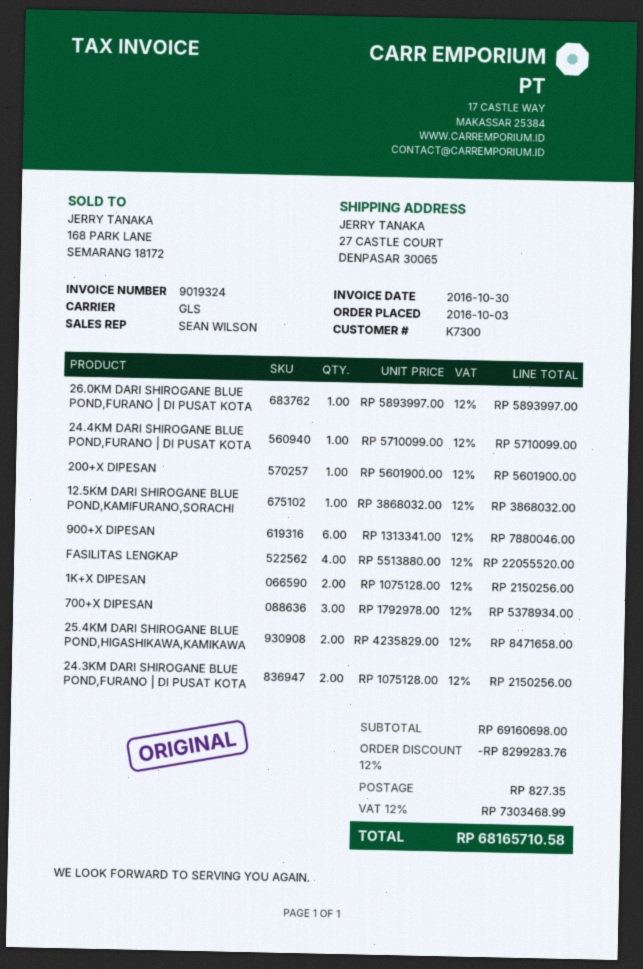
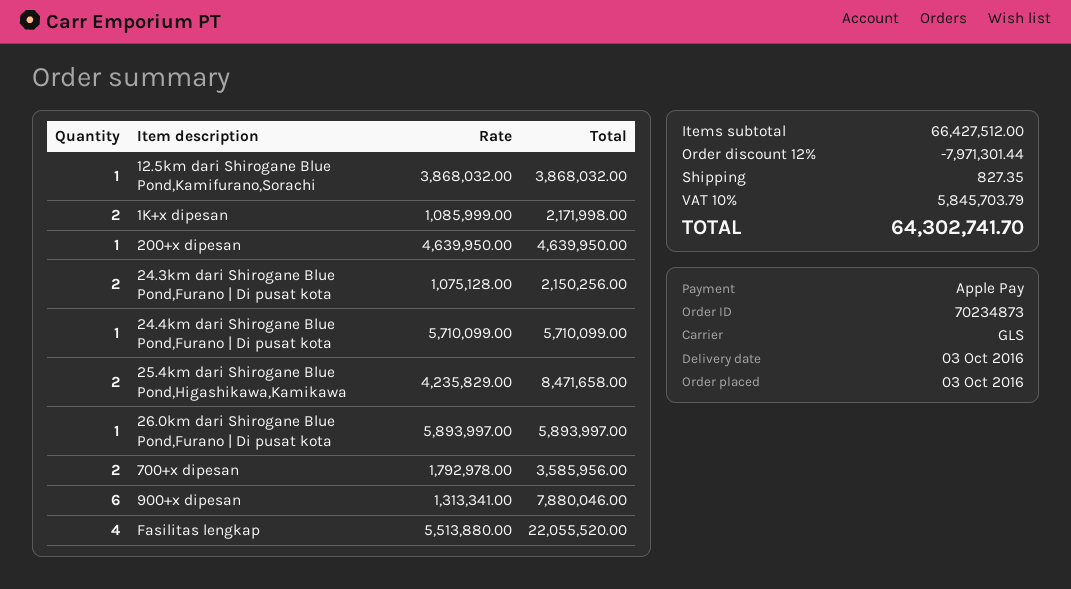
200+X DIPESAN: 1 x 5601900.00 = 5601900.00 -> 1 x 4639950.00 = 4639950.00
1K+X DIPESAN: 2 x 1075128.00 = 2150256.00 -> 2 x 1085999.00 = 2171998.00
700+X DIPESAN: 3 x 1792978.00 = 5378934.00 -> 2 x 1792978.00 = 3585956.00
subtotal: 69160698.00 -> 66427512.00
discount: 12% = 8299283.76 -> 12% = 7971301.44
tax: 12% = 7303468.99 -> 10% = 5845703.79
total: 68165710.58 -> 64302741.70

